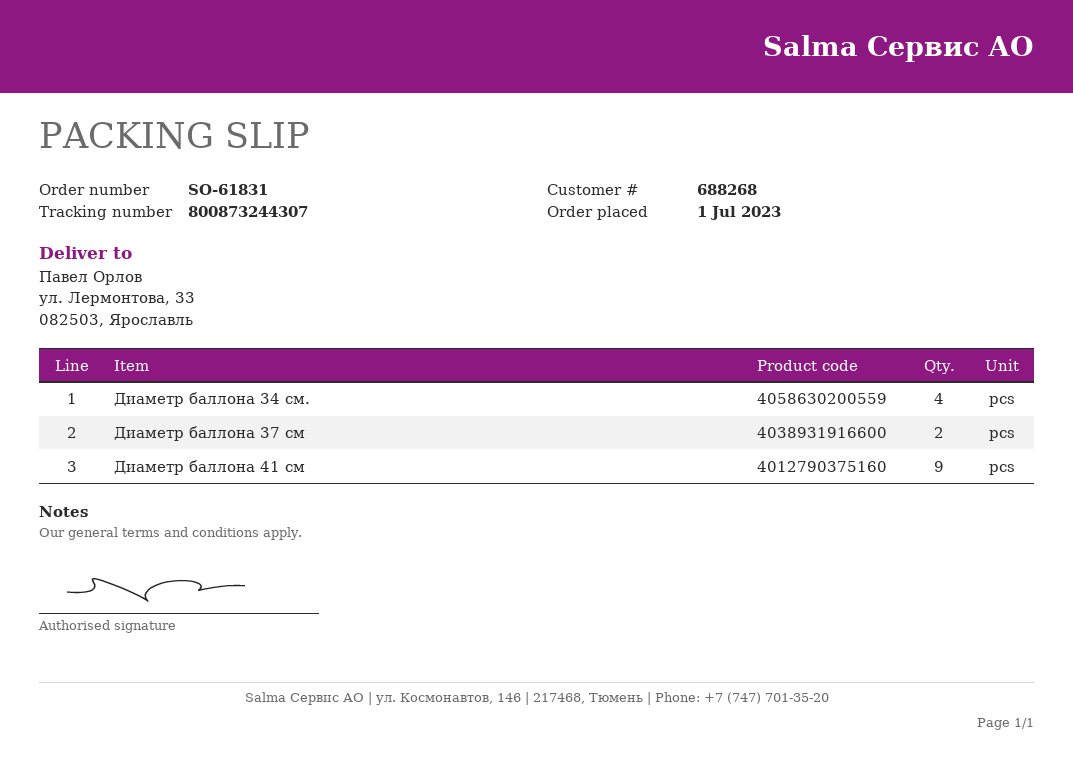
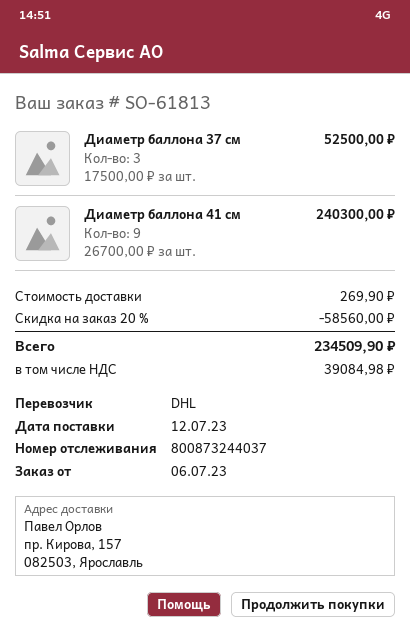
order number: SO-61831 -> SO-61813
order date: 2023-07-01 -> 2023-07-06
tracking number: 800873244307 -> 800873244037
ship to: ул. Лермонтова, 33, 082503, Ярославль -> пр. Кирова, 157, 082503, Ярославль
Диаметр баллона 34 см.: 4 -> none
Диаметр баллона 37 см: 2 -> 3

